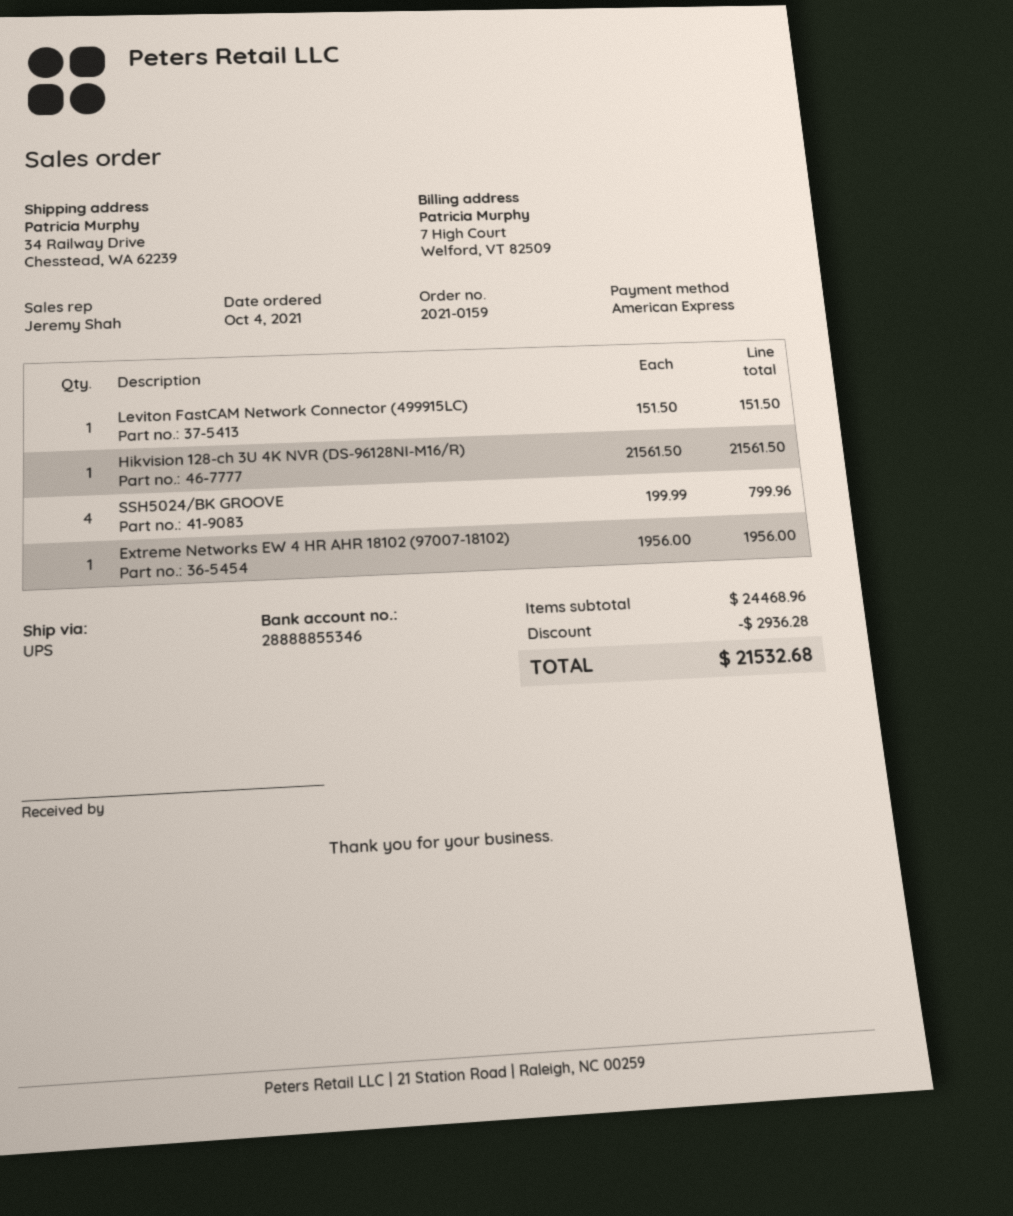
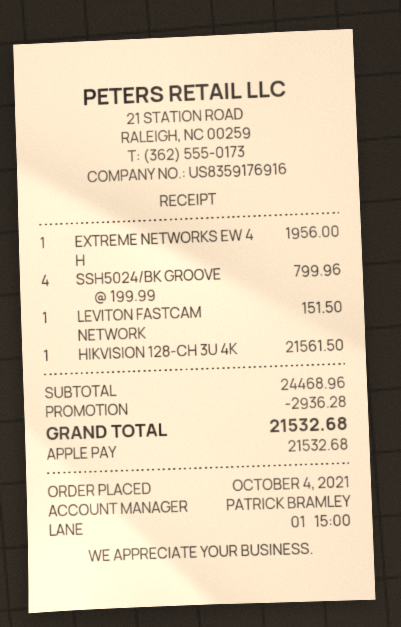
sales rep: Jeremy Shah -> PATRICK BRAMLEY
payment method: American Express -> Apple Pay

